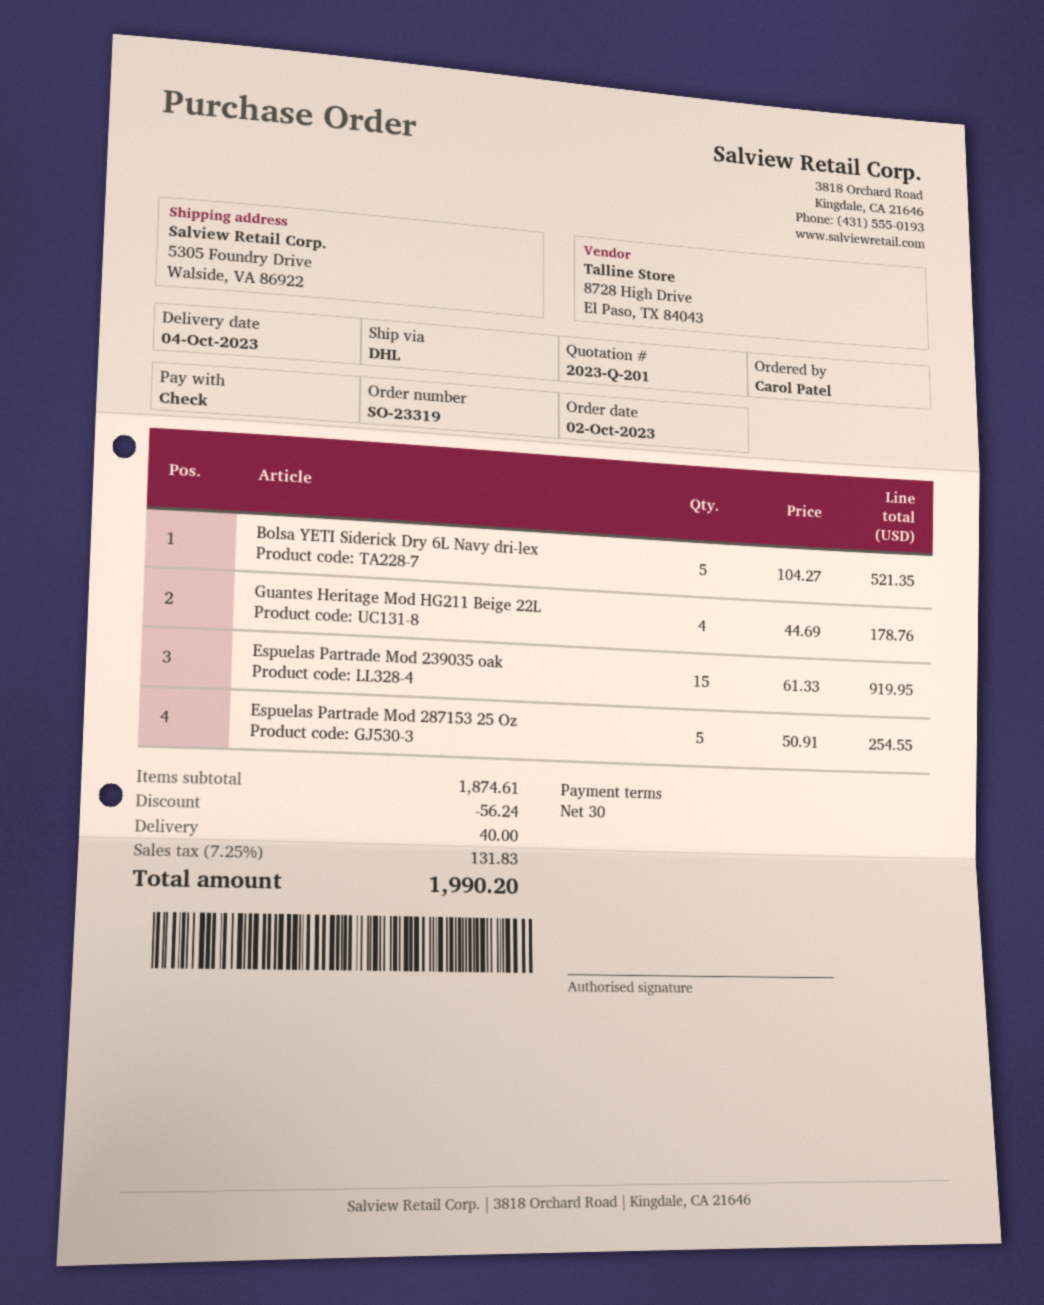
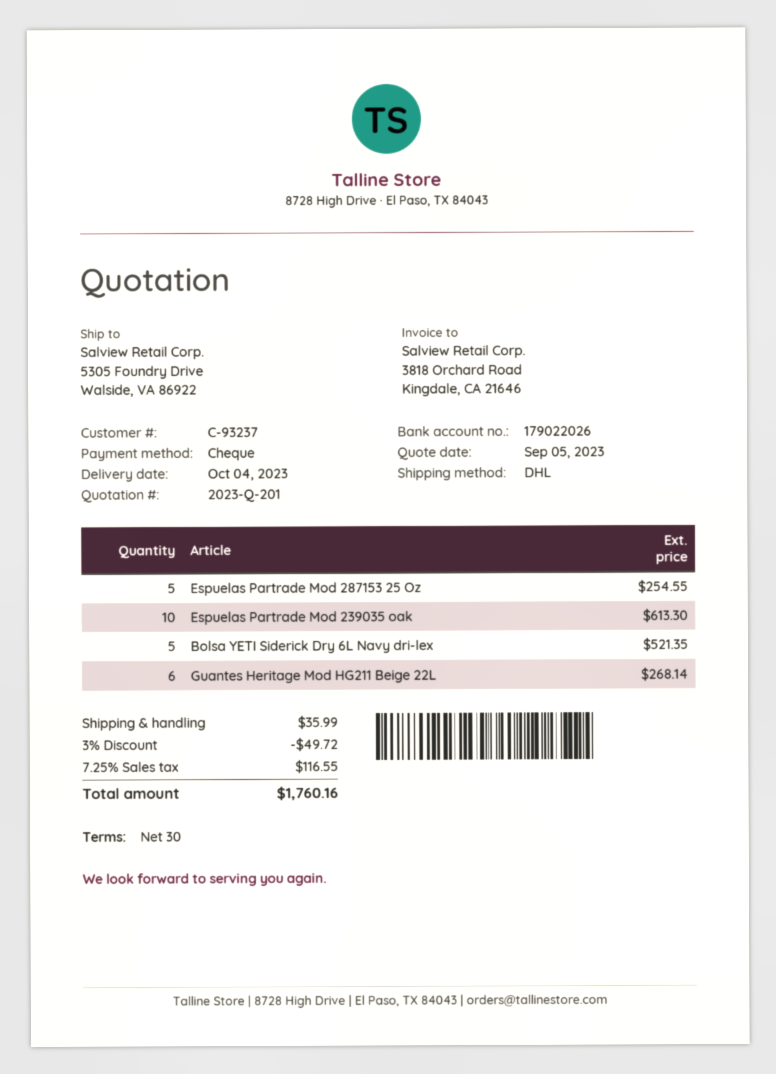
Guantes Heritage Mod HG211 Beige 22L: 4 for 178.76 -> 6 for 268.14
Espuelas Partrade Mod 239035 oak: 15 for 919.95 -> 10 for 613.30
discount: 56.24 -> 49.72
shipping: 40.00 -> 35.99
tax: 7.25% = 131.83 -> 7.25% = 116.55
total: 1990.20 -> 1760.16

